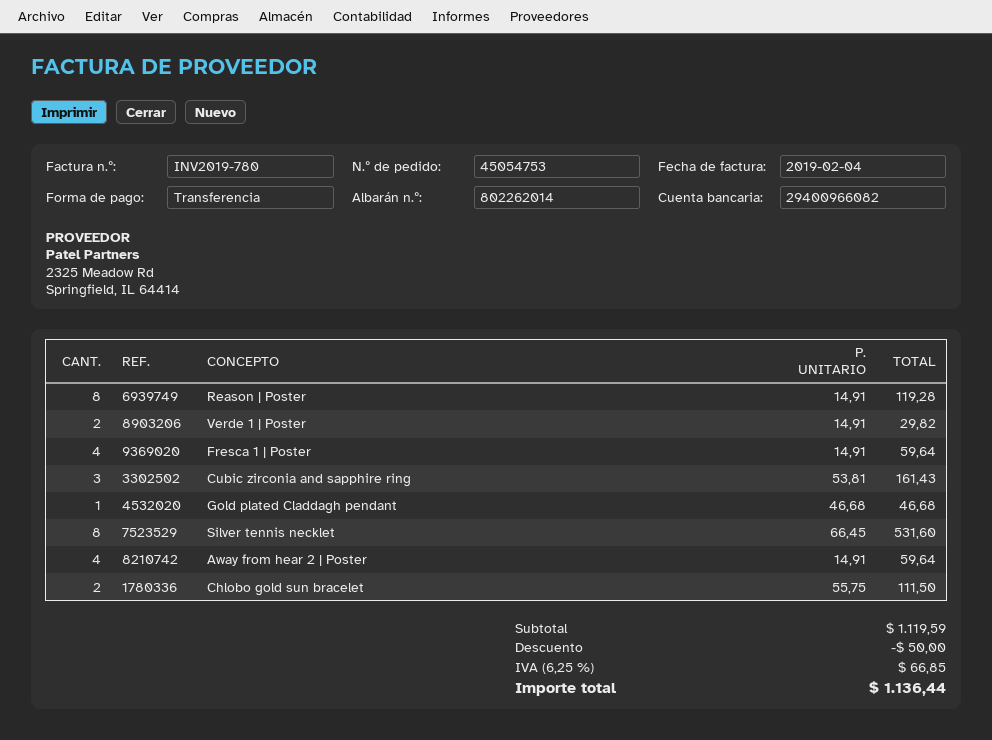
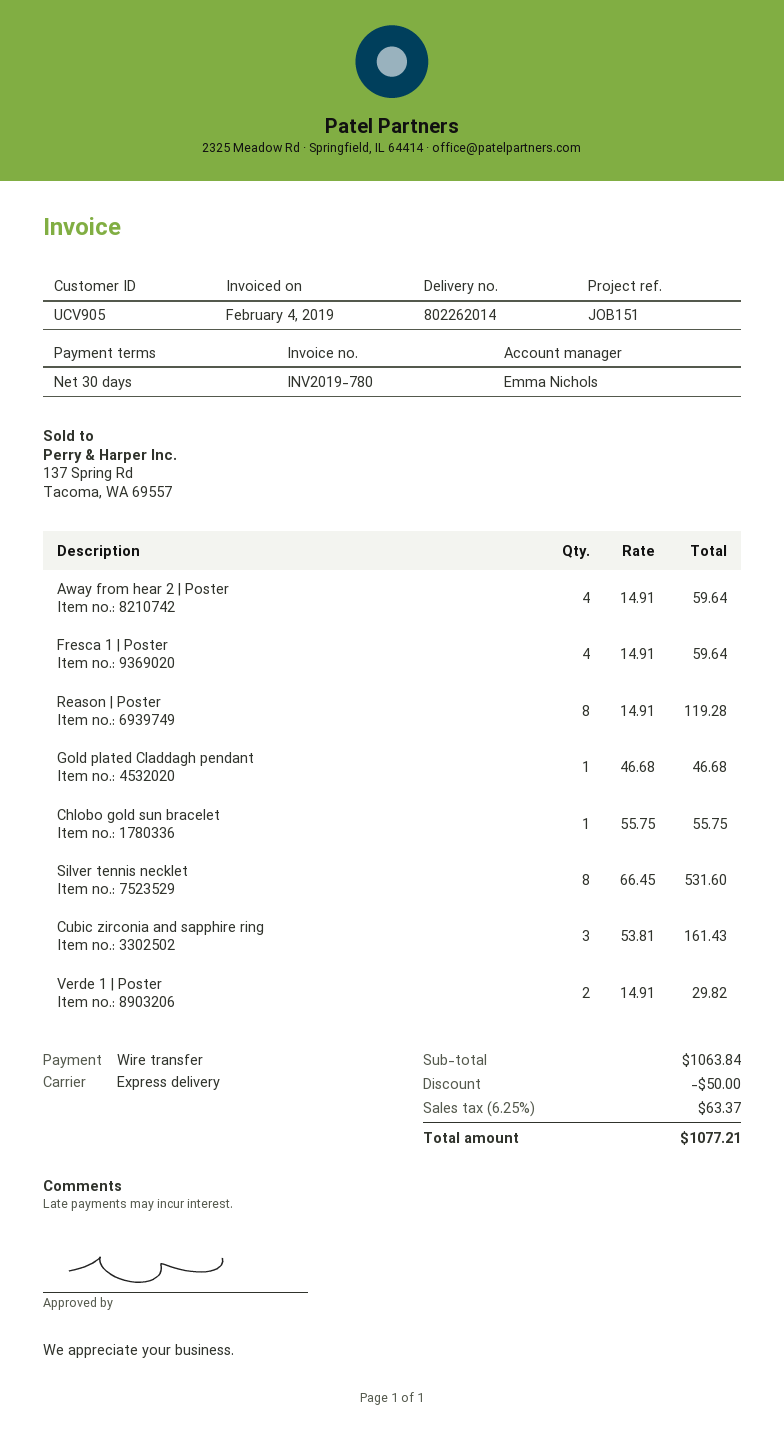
Chlobo gold sun bracelet: 2 x 55.75 = 111.50 -> 1 x 55.75 = 55.75
subtotal: 1119.59 -> 1063.84
tax: 6.25% = 66.85 -> 6.25% = 63.37
total: 1136.44 -> 1077.21

